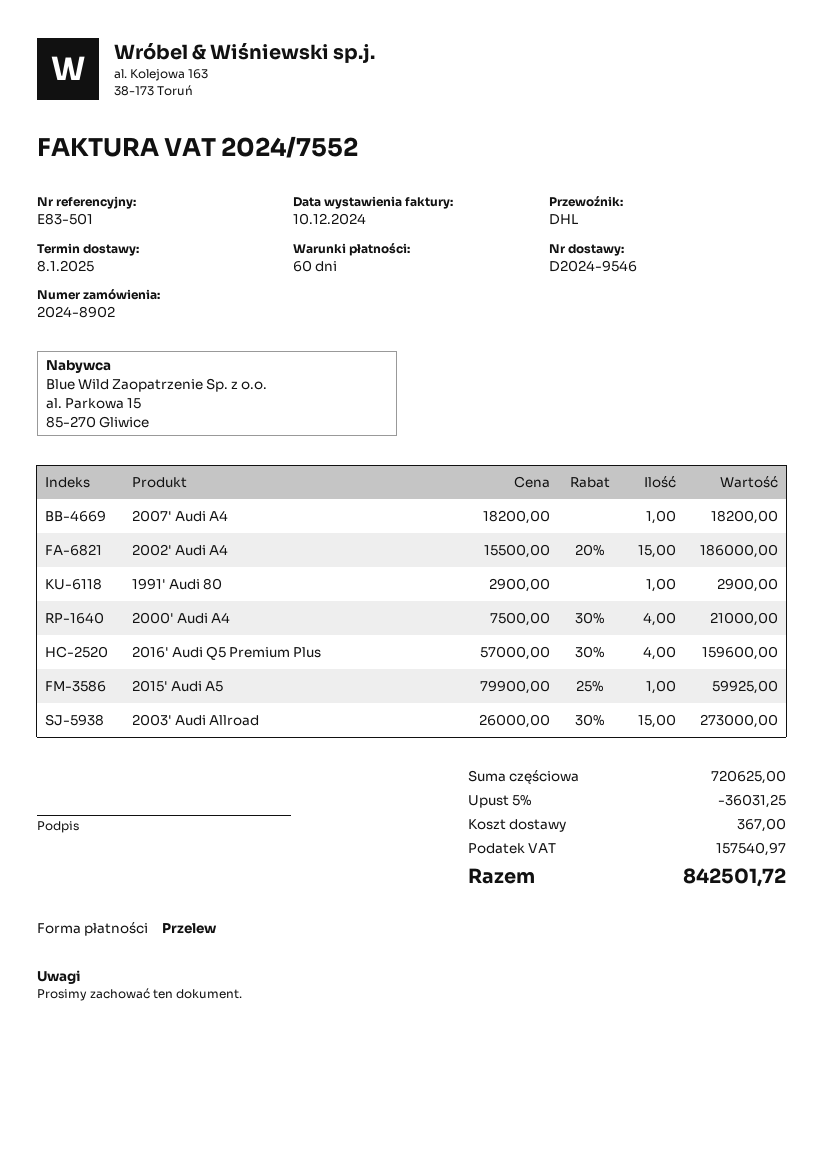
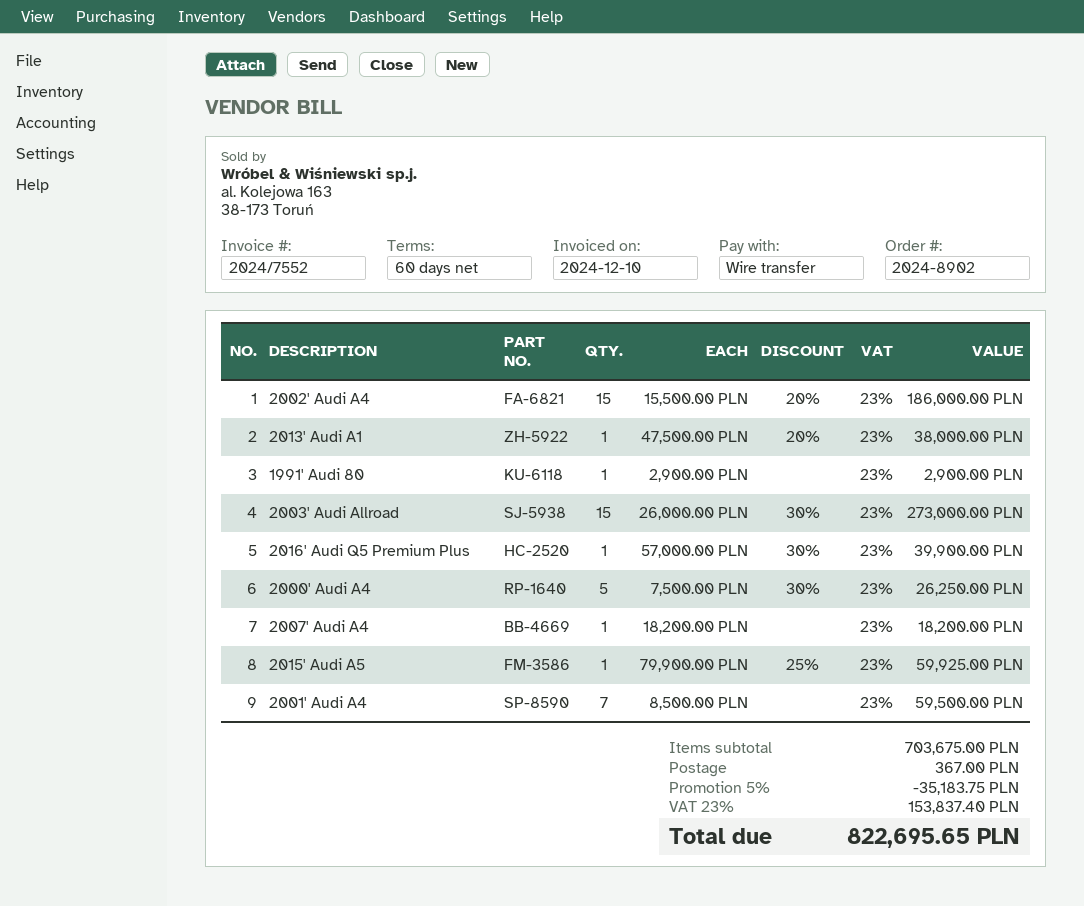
2000' Audi A4: 4 x 7500.00 - 30% = 21000.00 -> 5 x 7500.00 - 30% = 26250.00
2016' Audi Q5 Premium Plus: 4 x 57000.00 - 30% = 159600.00 -> 1 x 57000.00 - 30% = 39900.00
2013' Audi A1: none -> 1 x 47500.00 - 20% = 38000.00
2001' Audi A4: none -> 7 x 8500.00 = 59500.00
subtotal: 720625.00 -> 703675.00
discount: 5% = 36031.25 -> 5% = 35183.75
tax: 157540.97 -> 153837.40
total: 842501.72 -> 822695.65

